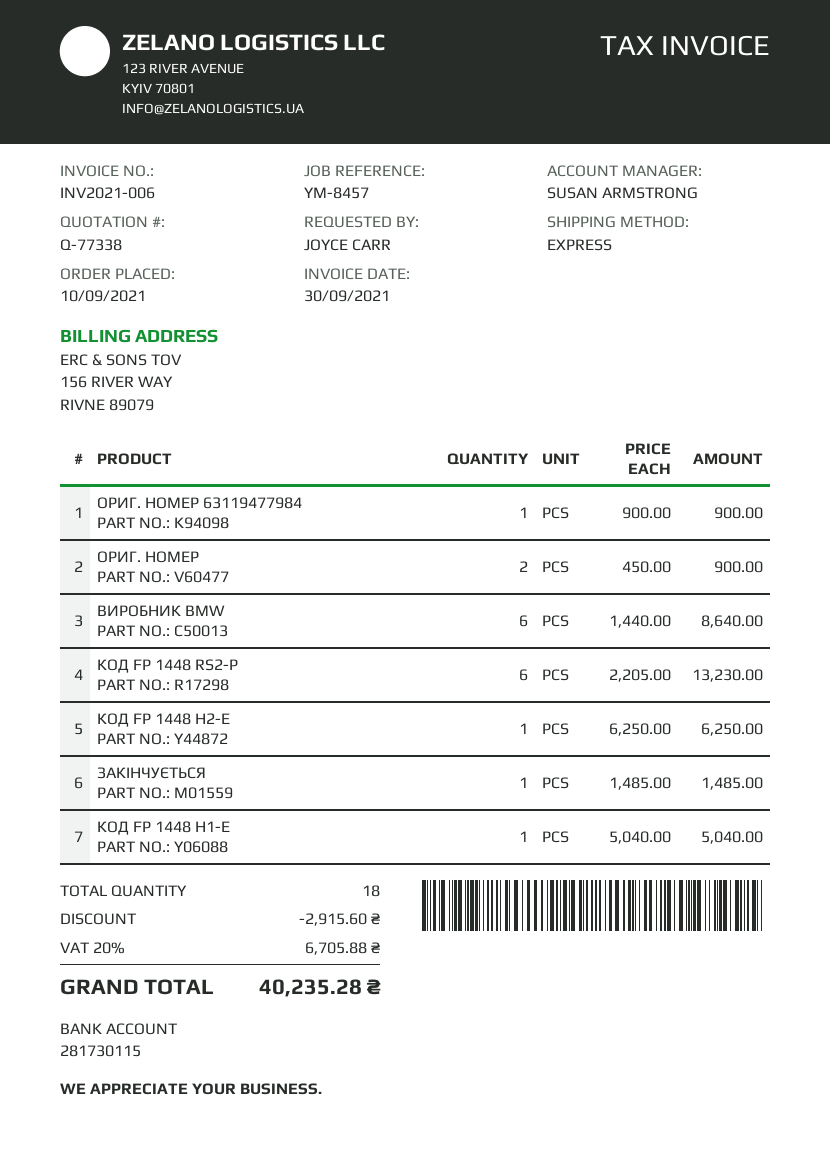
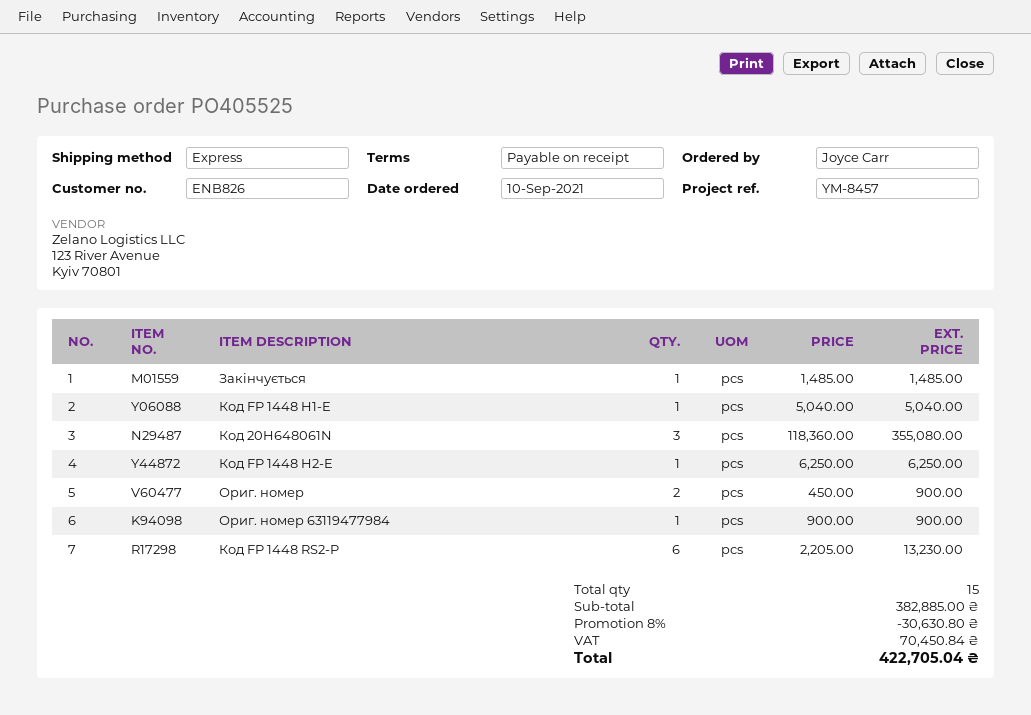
ВИРОБНИК BMW: 6 x 1440.00 = 8640.00 -> none
Код 20H648061N: none -> 3 x 118360.00 = 355080.00
total quantity: 18 -> 15
discount: 2915.60 -> 30630.80
tax: 6705.88 -> 70450.84
total: 40235.28 -> 422705.04

